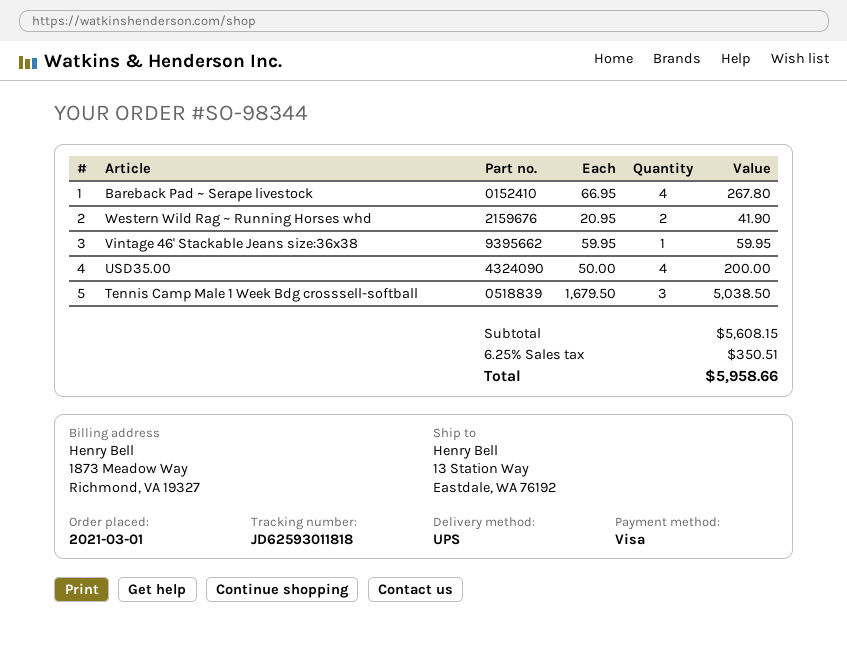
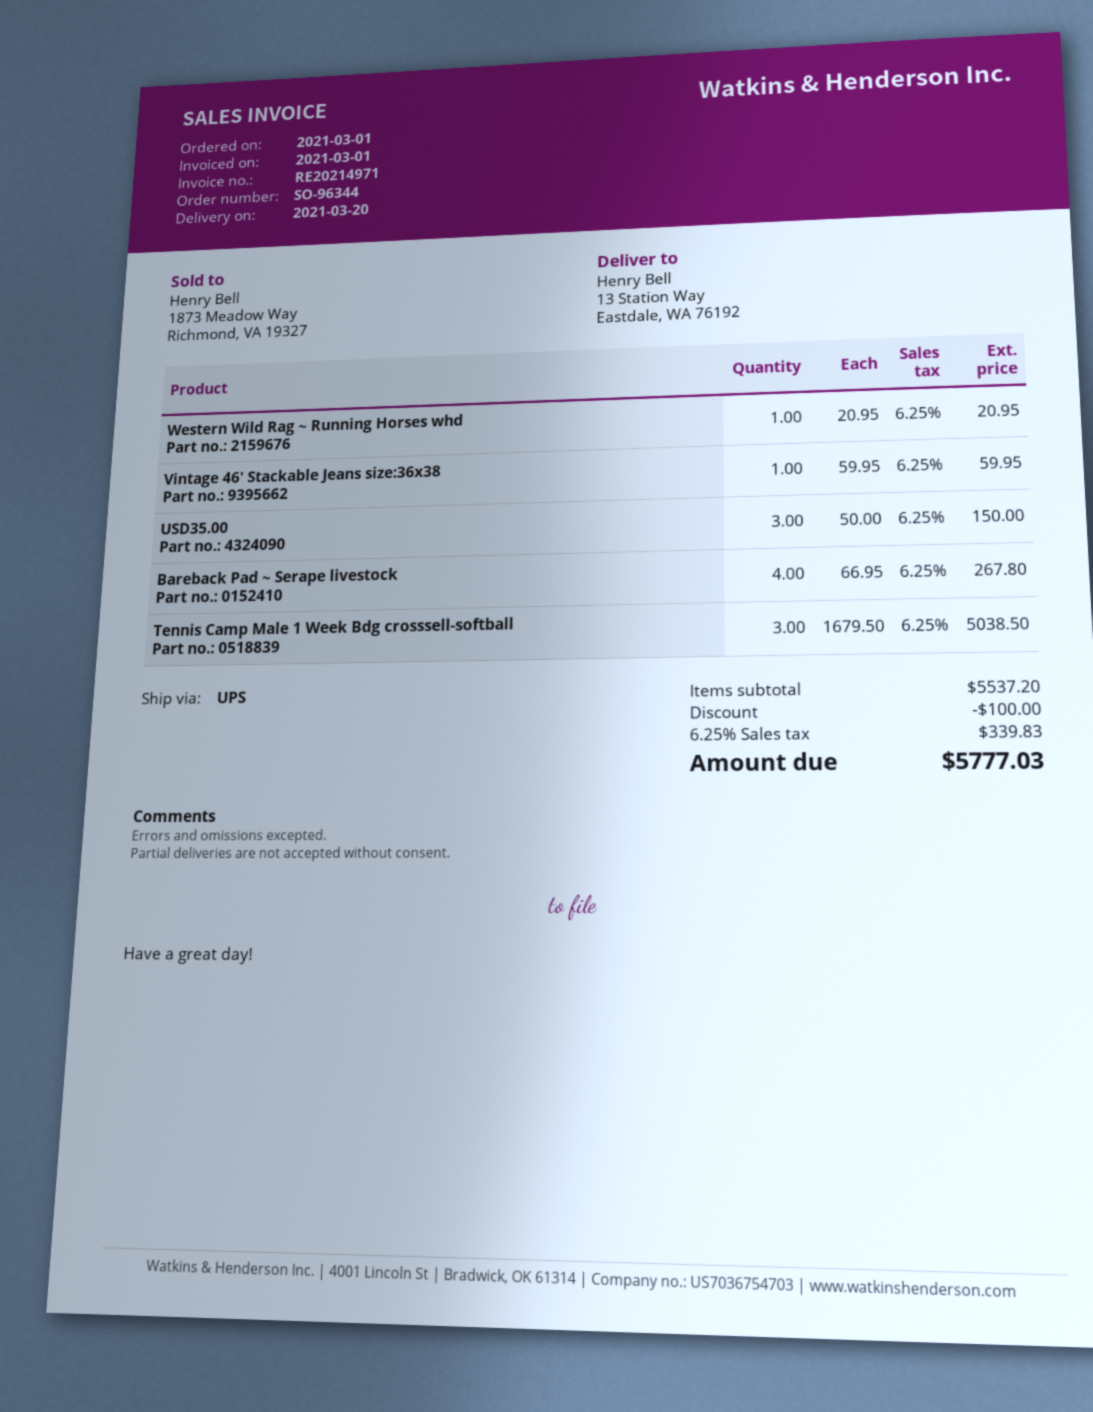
order number: SO-98344 -> SO-96344
Western Wild Rag ~ Running Horses whd: 2 x 20.95 = 41.90 -> 1 x 20.95 = 20.95
USD35.00: 4 x 50.00 = 200.00 -> 3 x 50.00 = 150.00
subtotal: 5608.15 -> 5537.20
discount: none -> 100.00
tax: 6.25% = 350.51 -> 6.25% = 339.83
total: 5958.66 -> 5777.03

